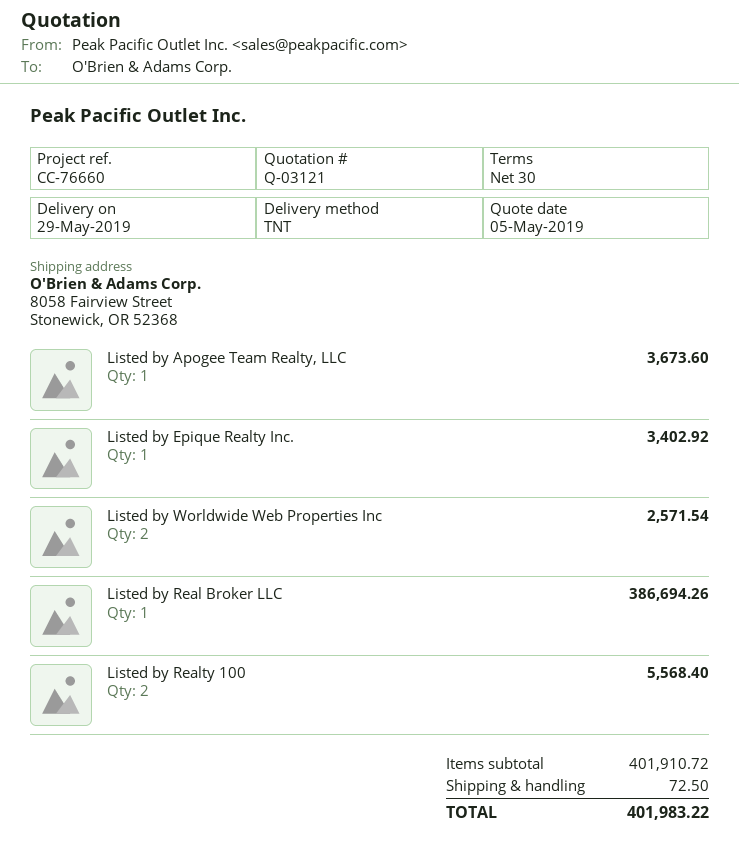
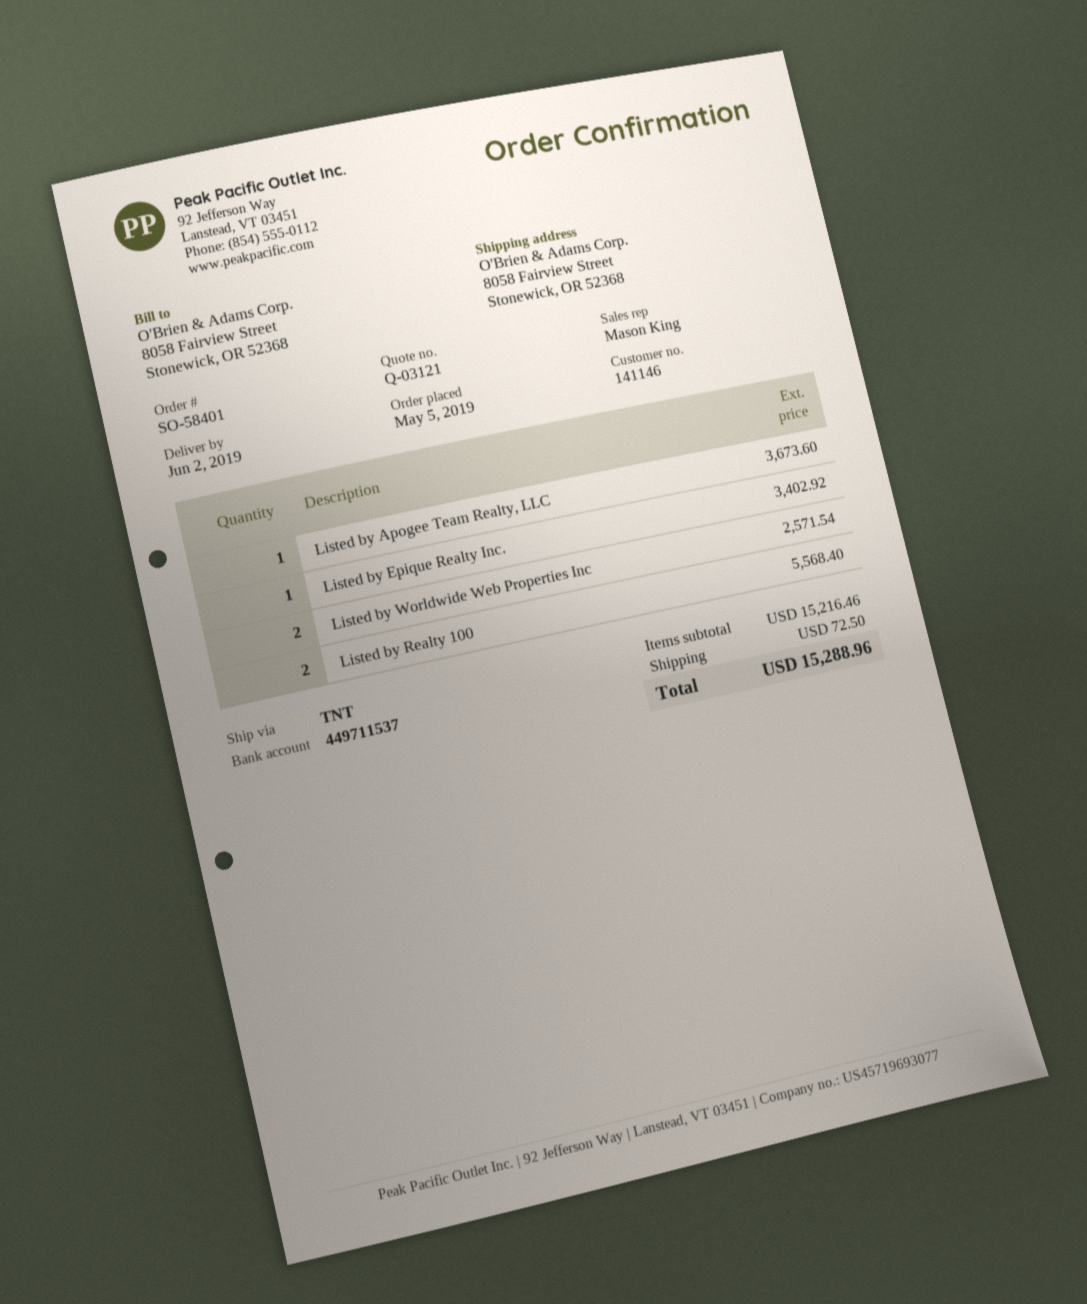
delivery date: 2019-05-29 -> 2019-06-02
Listed by Real Broker LLC: 1 for 386694.26 -> none
subtotal: 401910.72 -> 15216.46
total: 401983.22 -> 15288.96

